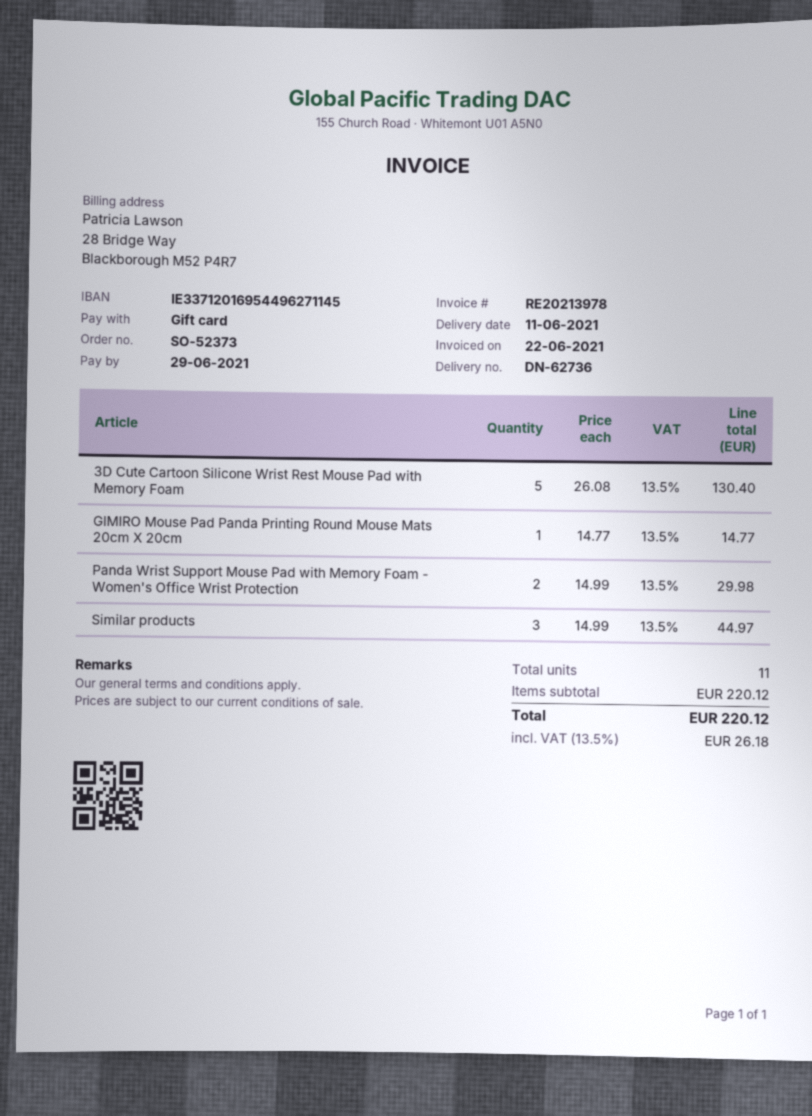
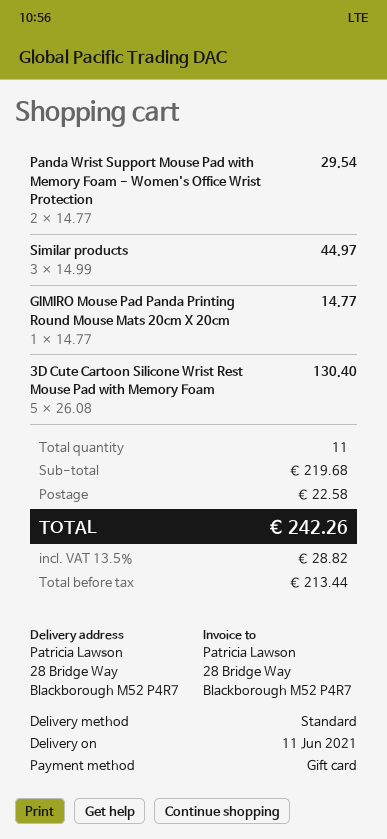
Panda Wrist Support Mouse Pad with Memory Foam - Women's Office Wrist Protection: 2 x 14.99 = 29.98 -> 2 x 14.77 = 29.54
subtotal: 220.12 -> 219.68
shipping: none -> 22.58
tax: 13.5% = 26.18 -> 13.5% = 28.82
total: 220.12 -> 242.26

